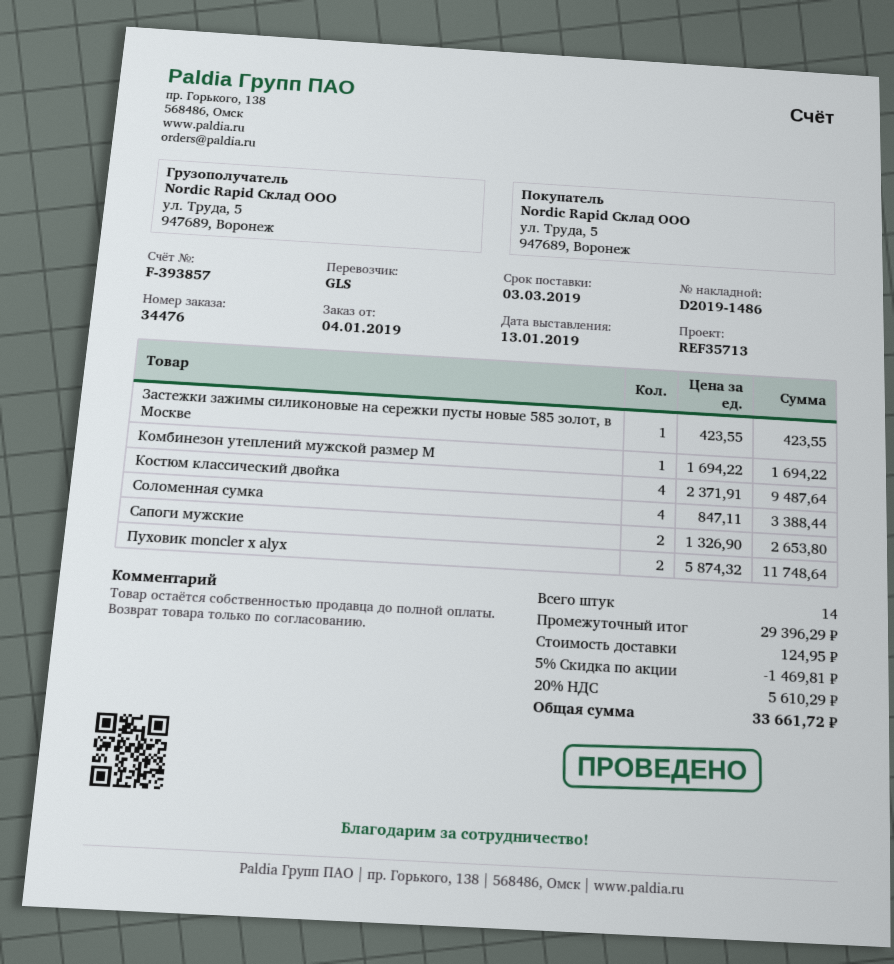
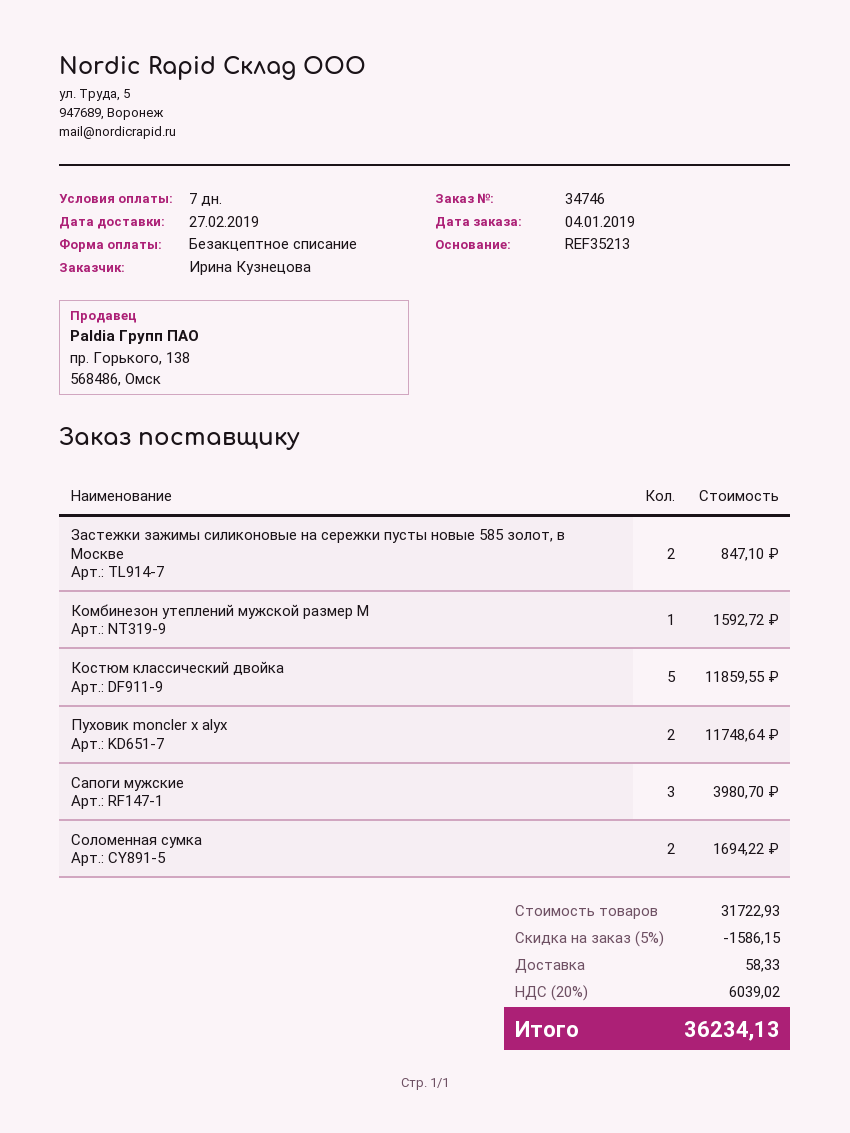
order number: 34476 -> 34746
delivery date: 2019-03-03 -> 2019-02-27
reference: REF35713 -> REF35213
Застежки зажимы силиконовые на сережки пусты новые 585 золот, в Москве: 1 for 423.55 -> 2 for 847.10
Комбинезон утеплений мужской размер M: 1 for 1694.22 -> 1 for 1592.72
Костюм классический двойка: 4 for 9487.64 -> 5 for 11859.55
Соломенная сумка: 4 for 3388.44 -> 2 for 1694.22
Сапоги мужские: 2 for 2653.80 -> 3 for 3980.70
subtotal: 29396.29 -> 31722.93
discount: 5% = 1469.81 -> 5% = 1586.15
shipping: 124.95 -> 58.33
tax: 20% = 5610.29 -> 20% = 6039.02
total: 33661.72 -> 36234.13

